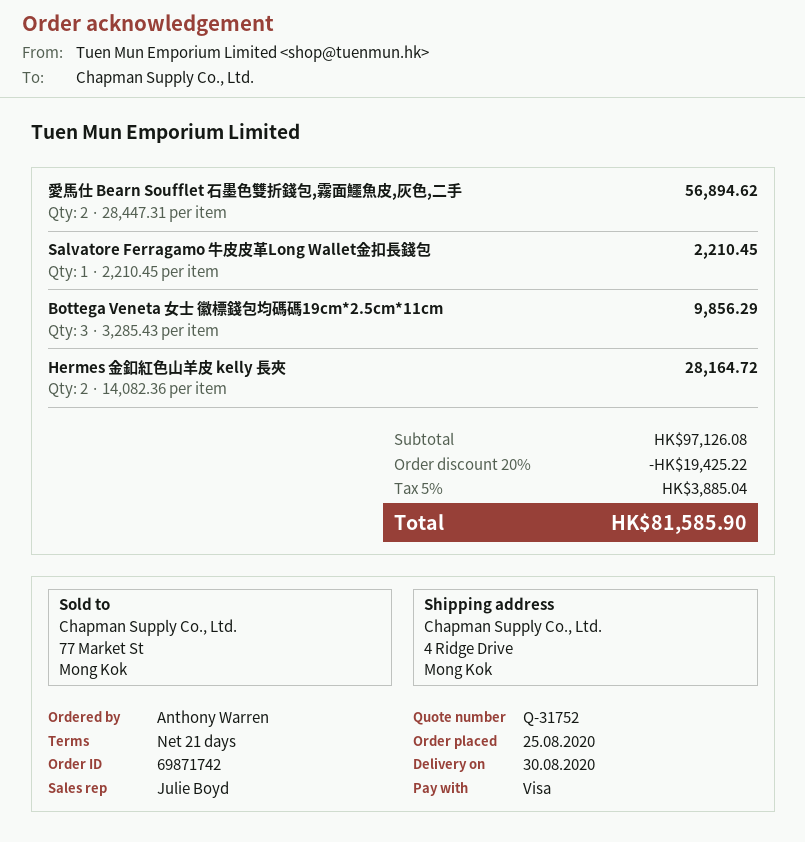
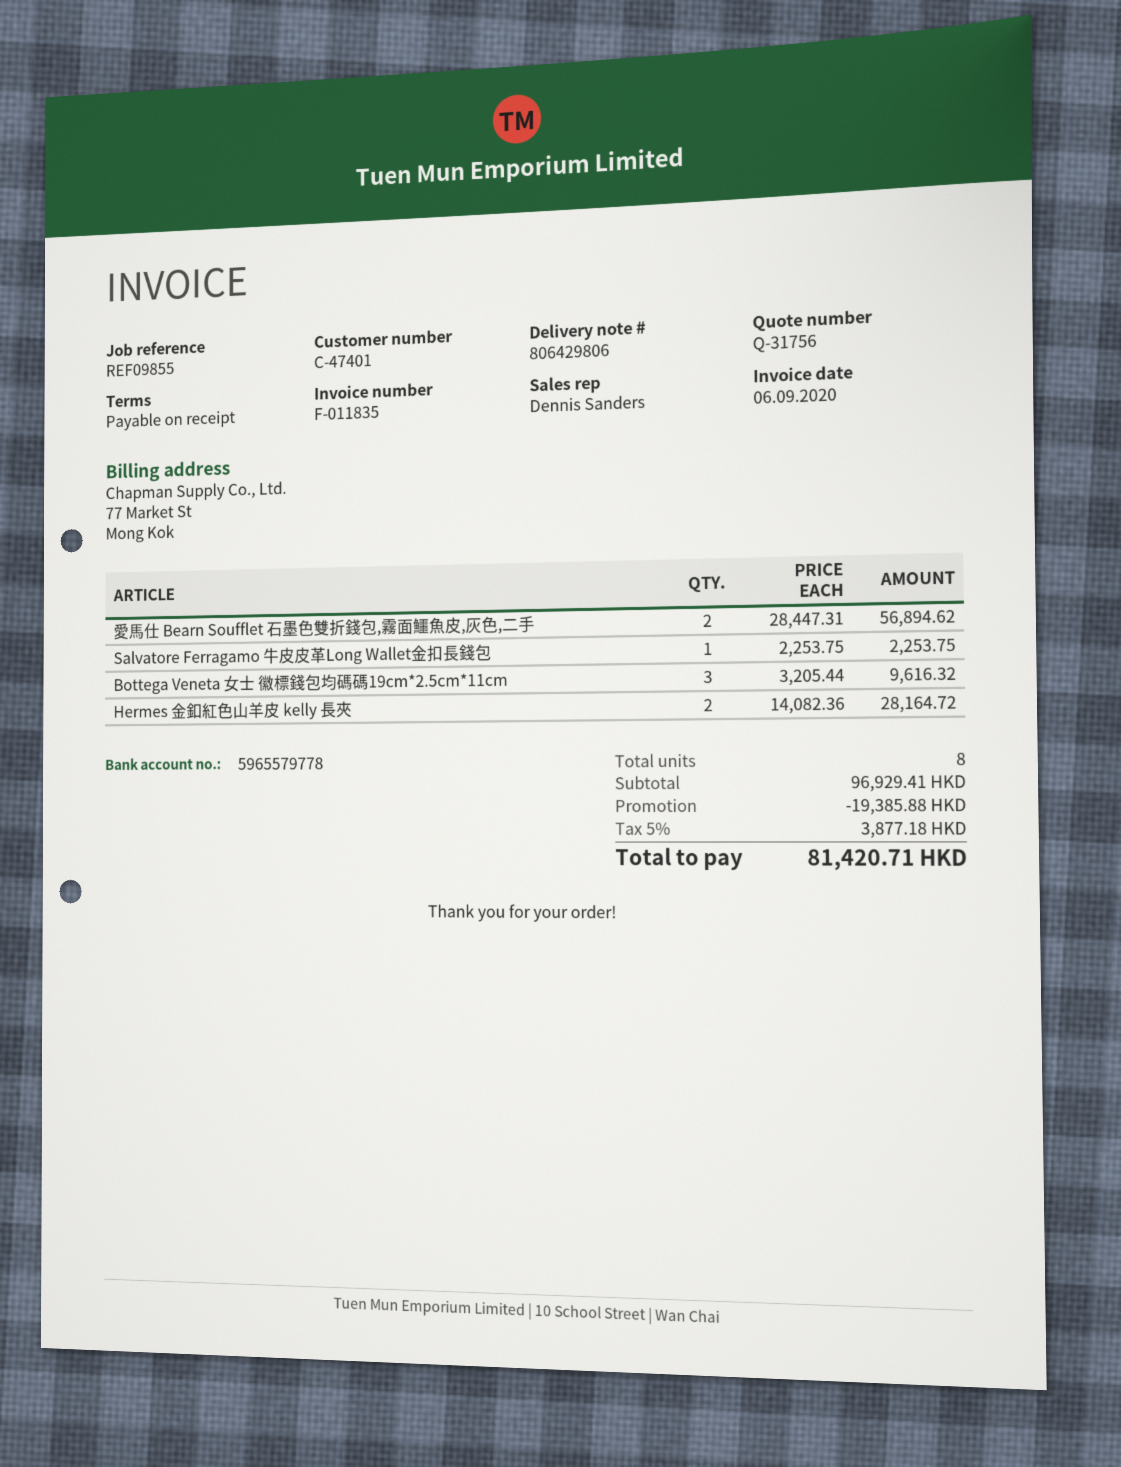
quote number: Q-31752 -> Q-31756
payment terms: 21 days -> on receipt
sales rep: Julie Boyd -> Dennis Sanders
Salvatore Ferragamo 牛皮皮革Long Wallet金扣長錢包: 1 x 2210.45 = 2210.45 -> 1 x 2253.75 = 2253.75
Bottega Veneta 女士 徽標錢包均碼碼19cm*2.5cm*11cm: 3 x 3285.43 = 9856.29 -> 3 x 3205.44 = 9616.32
subtotal: 97126.08 -> 96929.41
discount: 19425.22 -> 19385.88
tax: 5% = 3885.04 -> 5% = 3877.18
total: 81585.90 -> 81420.71

